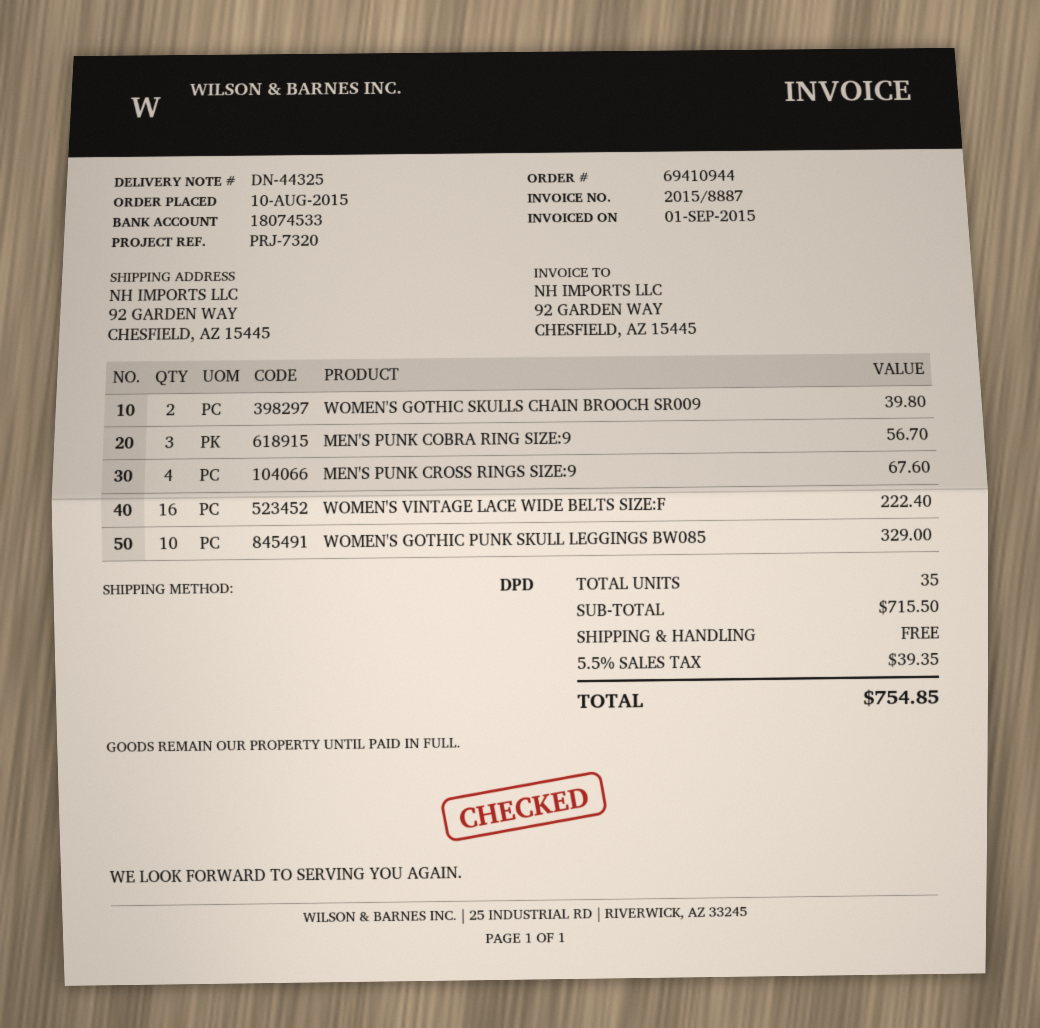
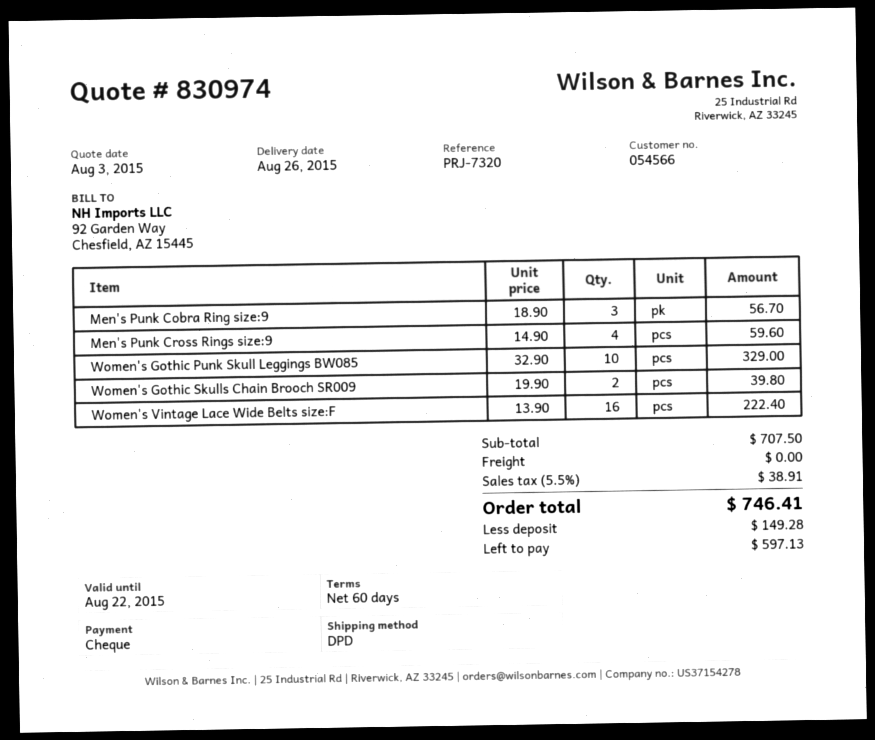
MEN'S PUNK CROSS RINGS SIZE:9: 4 for 67.60 -> 4 for 59.60
subtotal: 715.50 -> 707.50
tax: 5.5% = 39.35 -> 5.5% = 38.91
total: 754.85 -> 746.41

